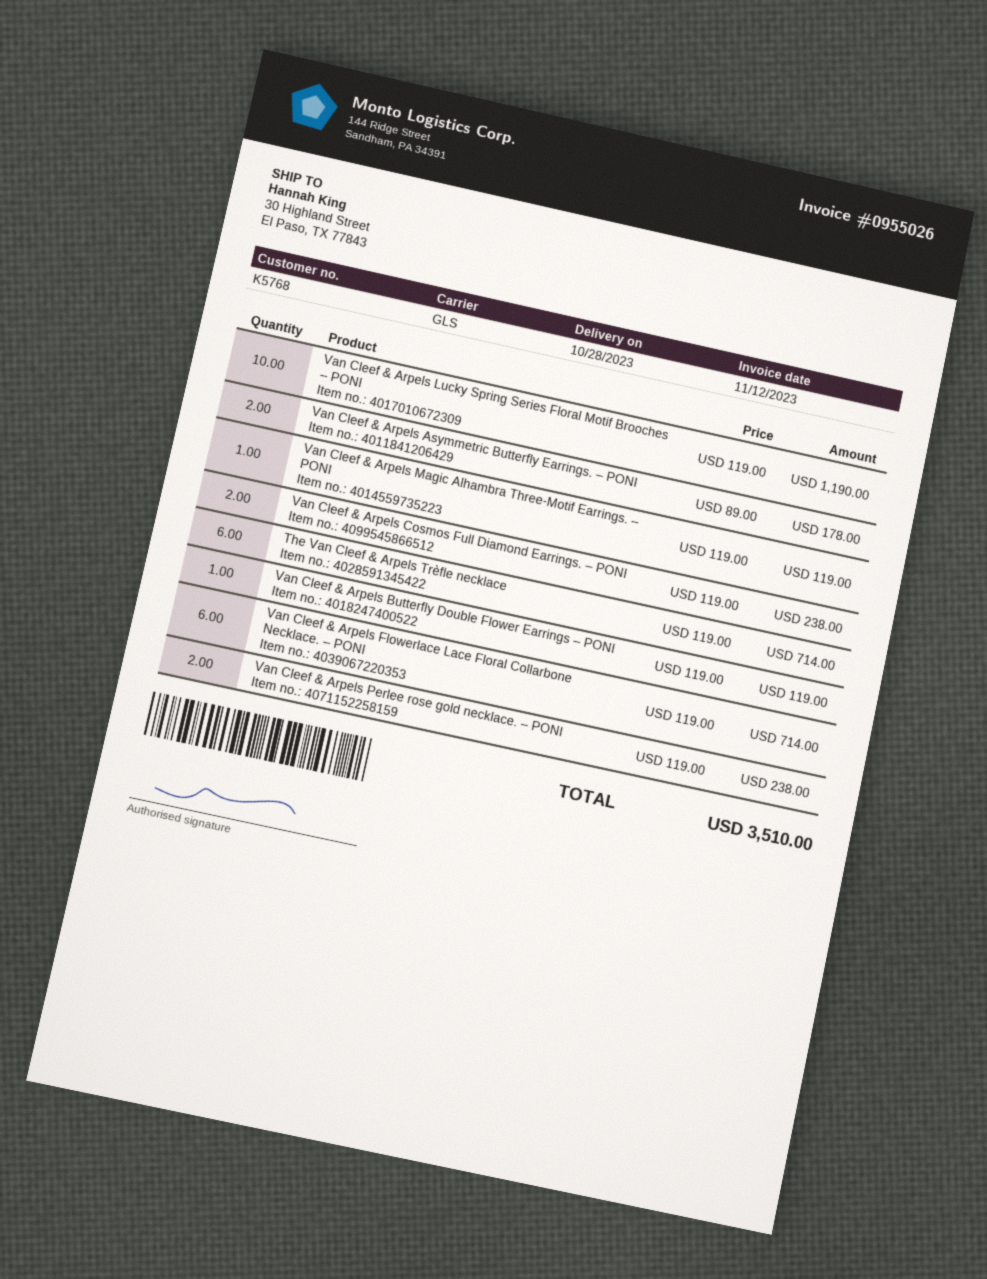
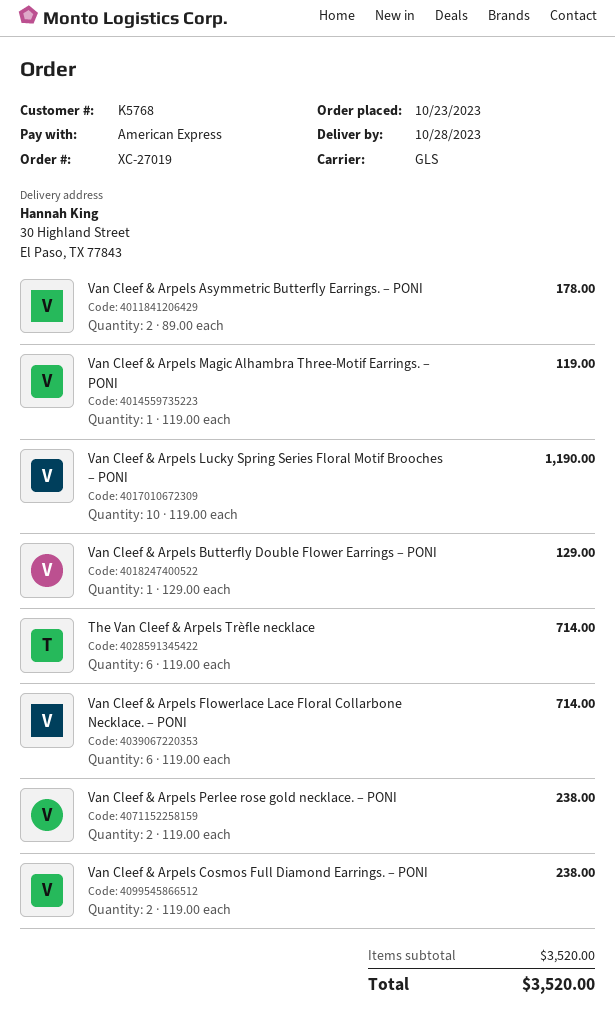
Van Cleef & Arpels Butterfly Double Flower Earrings – PONI: 1 x 119.00 = 119.00 -> 1 x 129.00 = 129.00
total: 3510.00 -> 3520.00

